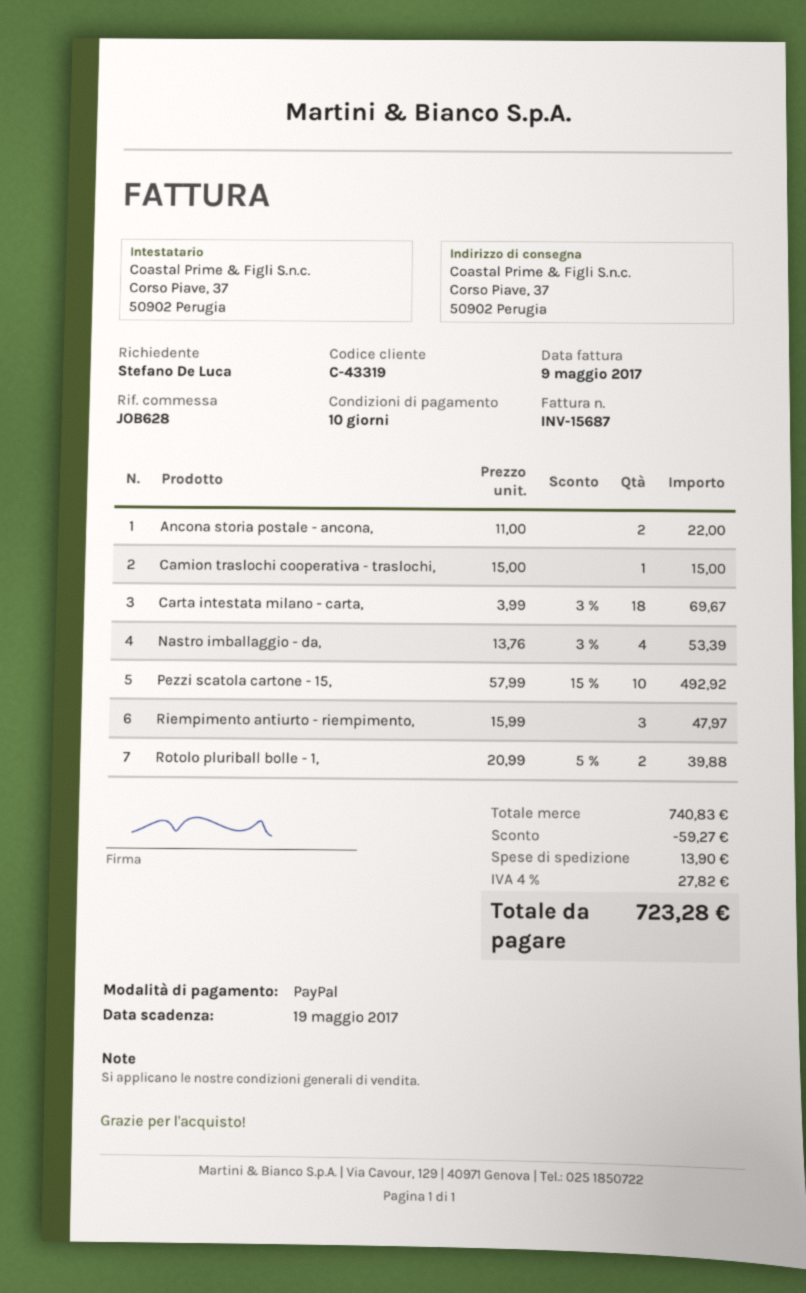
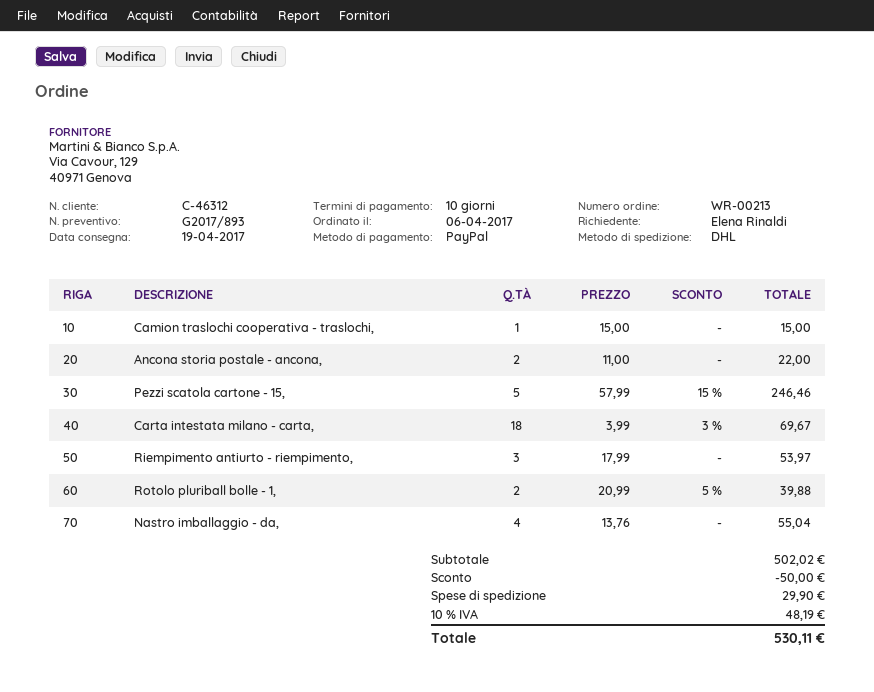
customer number: C-43319 -> C-46312
ordered by: Stefano De Luca -> Elena Rinaldi
Nastro imballaggio - da,: 4 x 13.76 - 3% = 53.39 -> 4 x 13.76 = 55.04
Pezzi scatola cartone - 15,: 10 x 57.99 - 15% = 492.92 -> 5 x 57.99 - 15% = 246.46
Riempimento antiurto - riempimento,: 3 x 15.99 = 47.97 -> 3 x 17.99 = 53.97
subtotal: 740.83 -> 502.02
discount: 59.27 -> 50.00
shipping: 13.90 -> 29.90
tax: 4% = 27.82 -> 10% = 48.19
total: 723.28 -> 530.11

